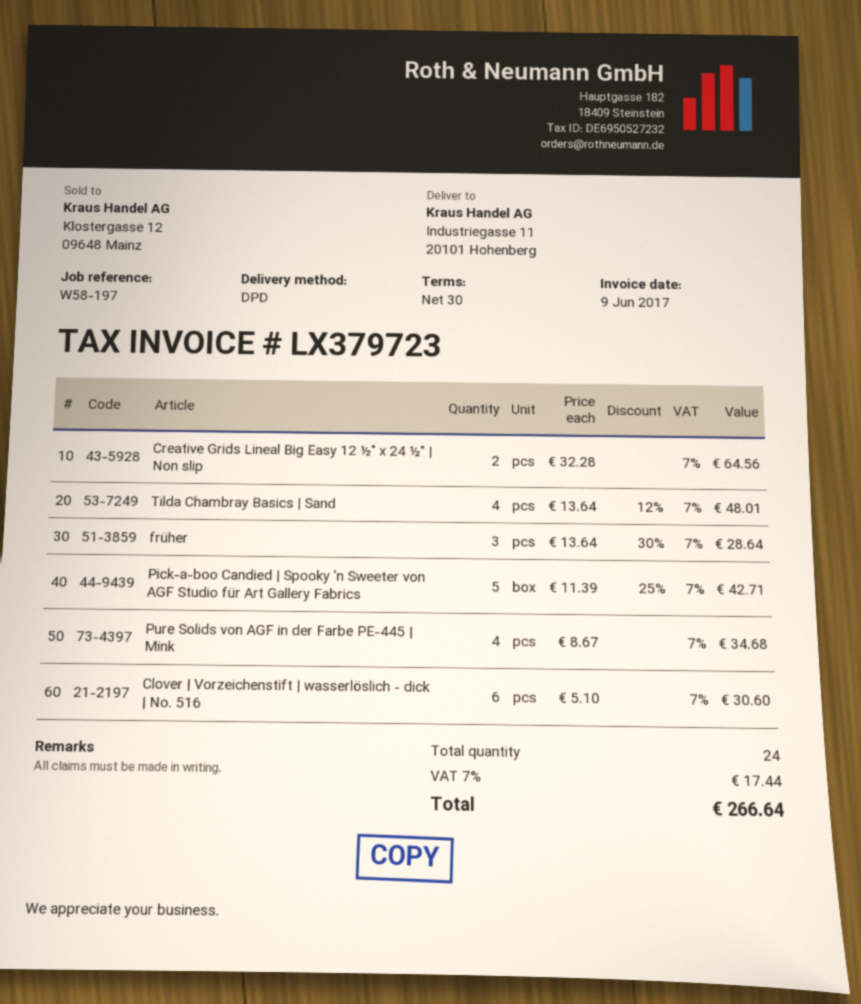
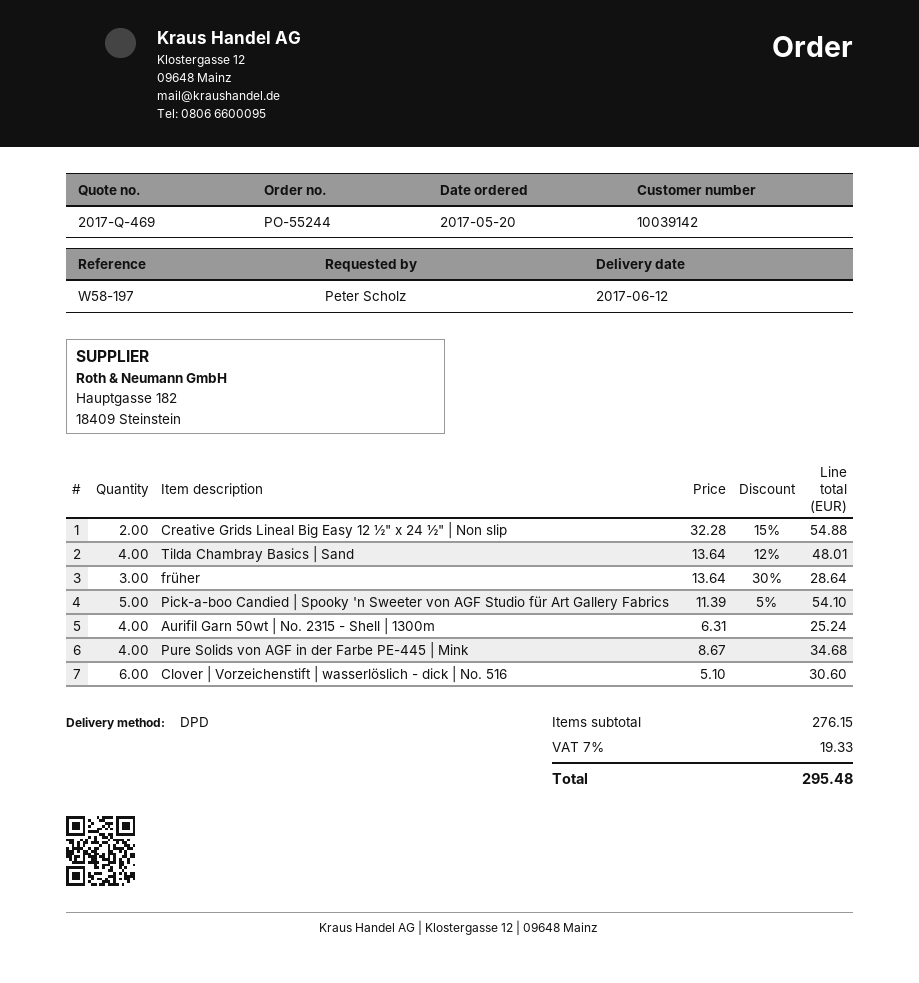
Creative Grids Lineal Big Easy 12 ½" x 24 ½" | Non slip: 2 x 32.28 = 64.56 -> 2 x 32.28 - 15% = 54.88
Pick-a-boo Candied | Spooky 'n Sweeter von AGF Studio für Art Gallery Fabrics: 5 x 11.39 - 25% = 42.71 -> 5 x 11.39 - 5% = 54.10
Aurifil Garn 50wt | No. 2315 - Shell | 1300m: none -> 4 x 6.31 = 25.24
tax: 7% = 17.44 -> 7% = 19.33
total: 266.64 -> 295.48

